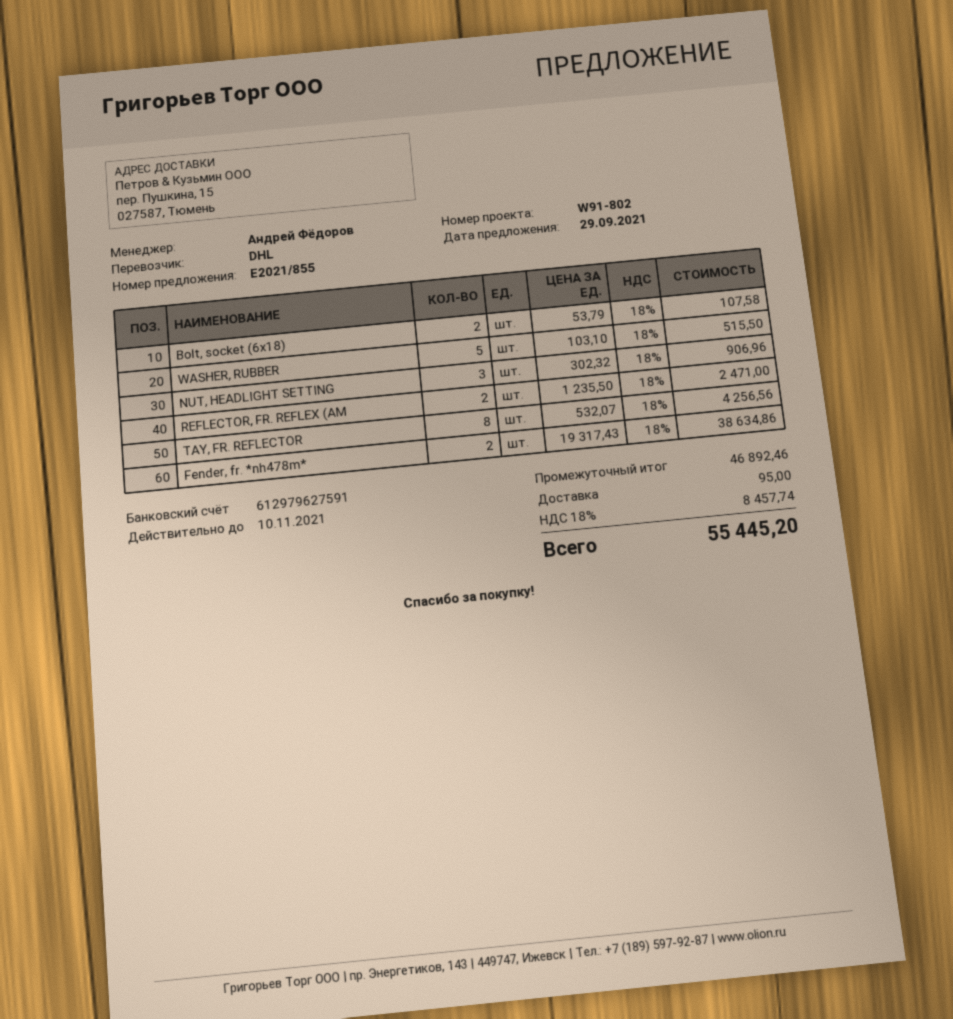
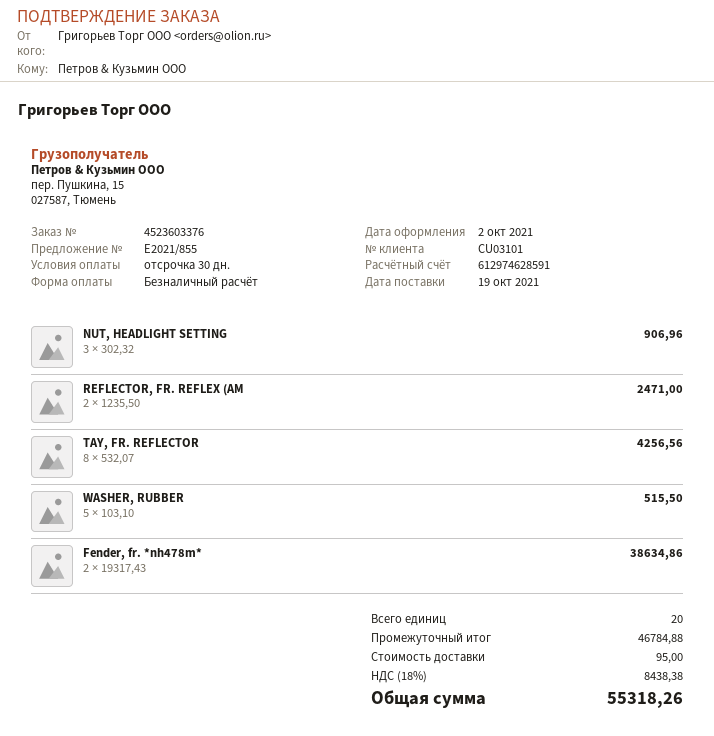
bank account: 612979627591 -> 612974628591
Bolt, socket (6x18): 2 x 53.79 = 107.58 -> none
subtotal: 46892.46 -> 46784.88
tax: 18% = 8457.74 -> 18% = 8438.38
total: 55445.20 -> 55318.26

